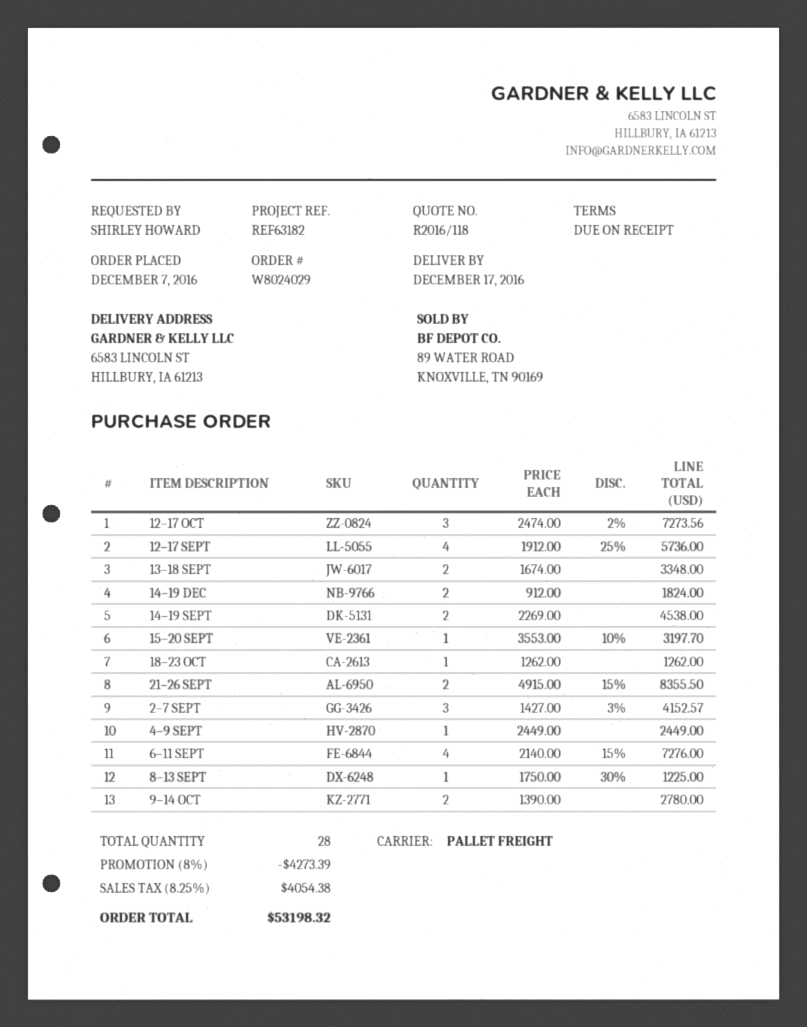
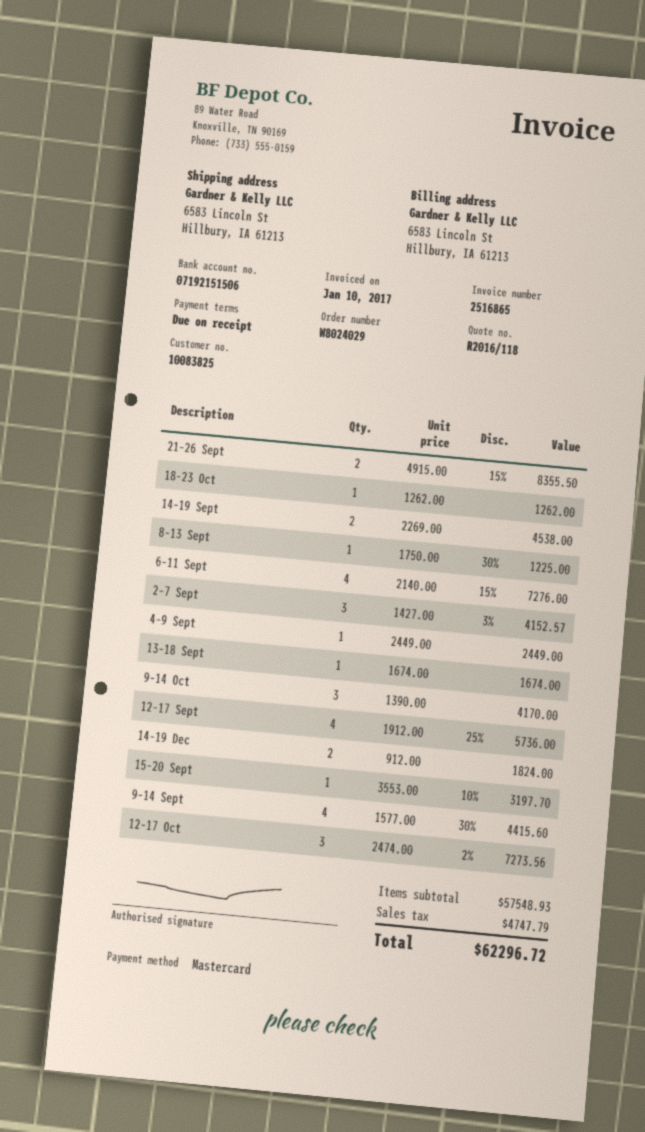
13–18 SEPT: 2 x 1674.00 = 3348.00 -> 1 x 1674.00 = 1674.00
9–14 OCT: 2 x 1390.00 = 2780.00 -> 3 x 1390.00 = 4170.00
9–14 Sept: none -> 4 x 1577.00 - 30% = 4415.60
discount: 8% = 4273.39 -> none
tax: 4054.38 -> 4747.79
total: 53198.32 -> 62296.72

